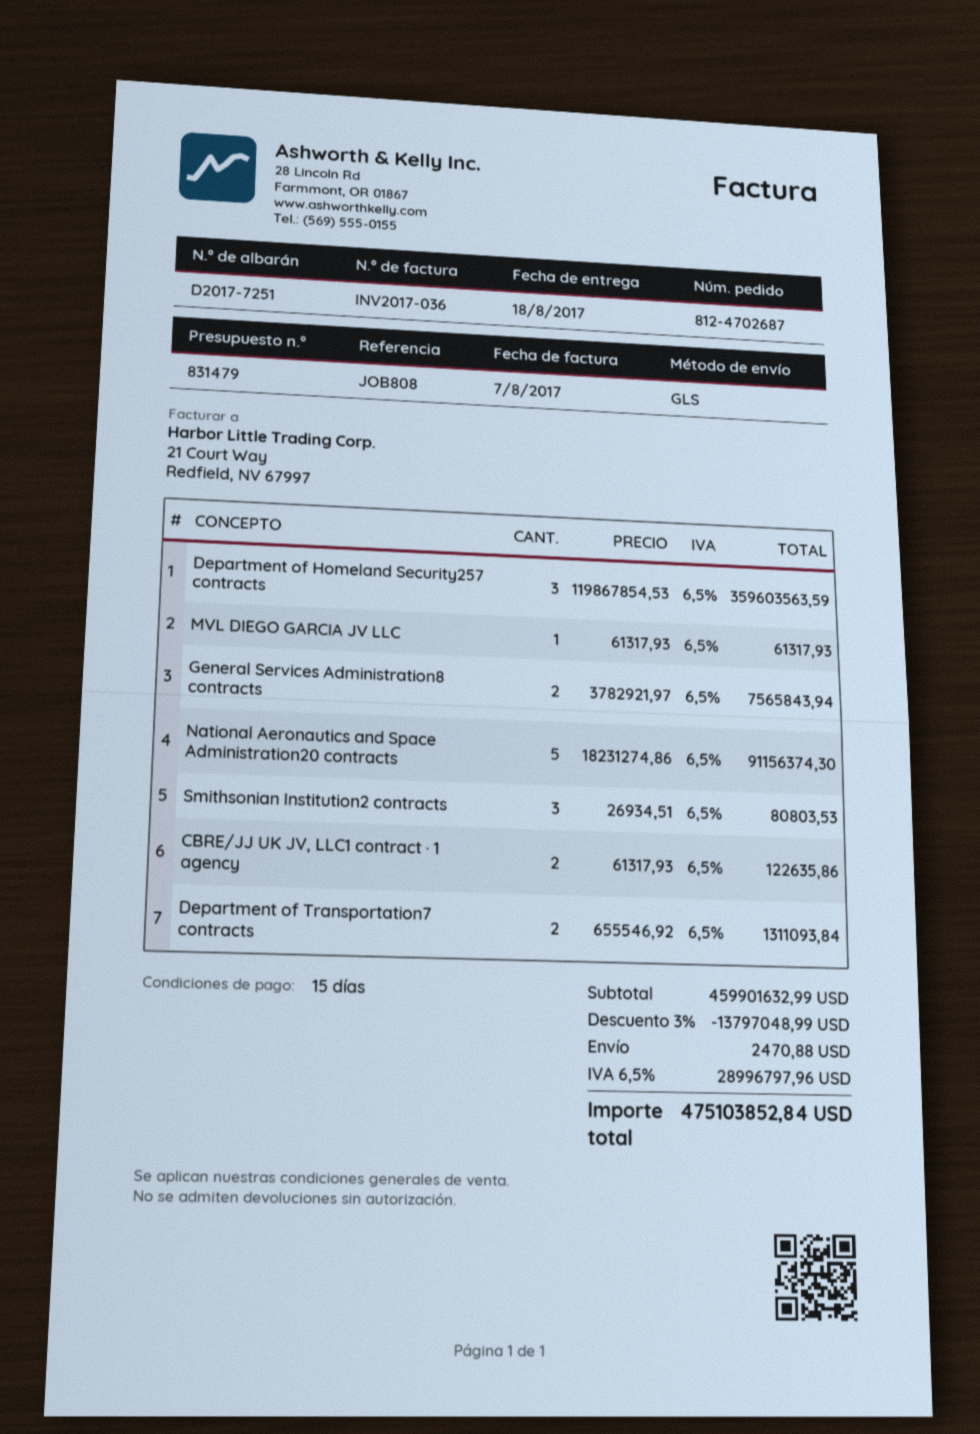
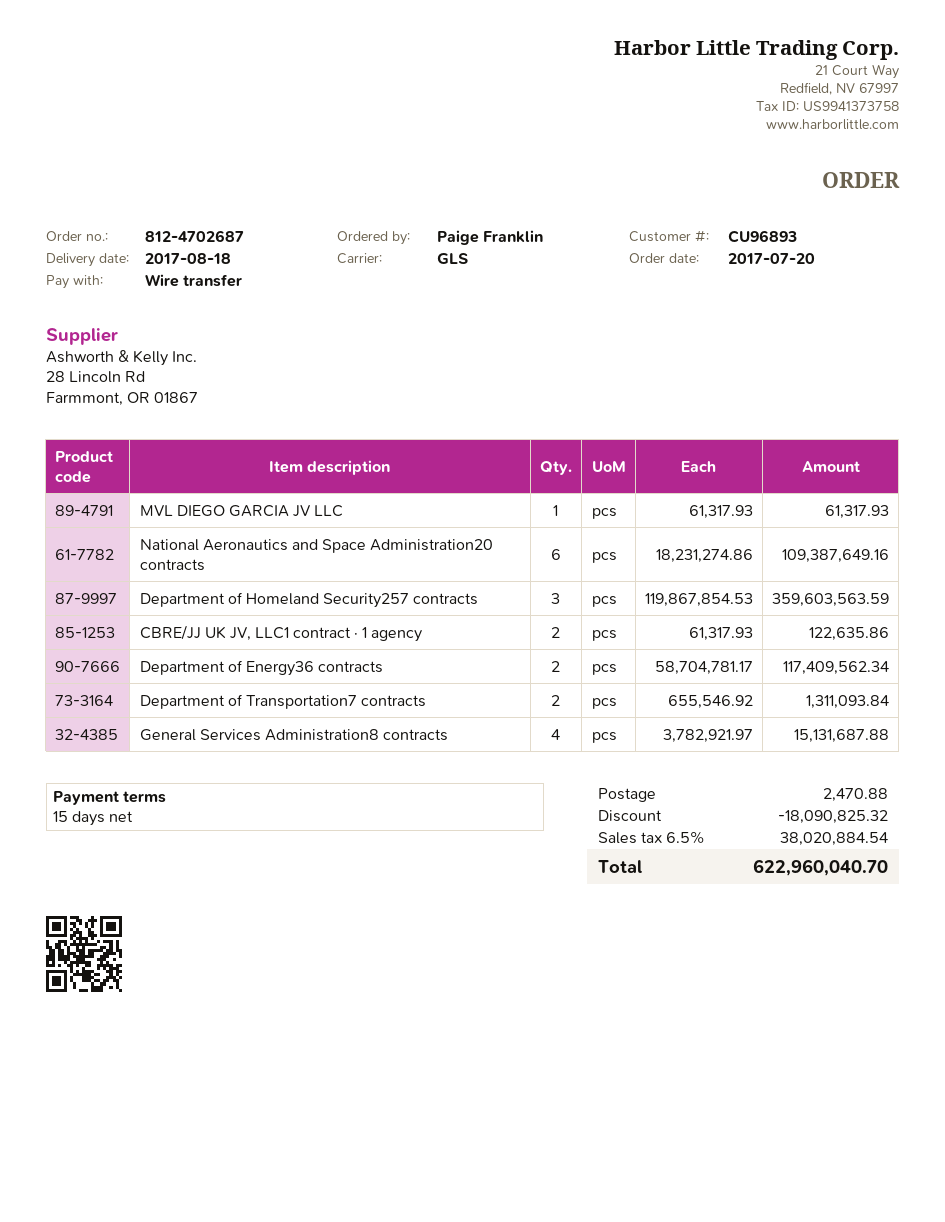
General Services Administration8 contracts: 2 x 3782921.97 = 7565843.94 -> 4 x 3782921.97 = 15131687.88
National Aeronautics and Space Administration20 contracts: 5 x 18231274.86 = 91156374.30 -> 6 x 18231274.86 = 109387649.16
Smithsonian Institution2 contracts: 3 x 26934.51 = 80803.53 -> none
Department of Energy36 contracts: none -> 2 x 58704781.17 = 117409562.34
discount: 13797048.99 -> 18090825.32
tax: 6.5% = 28996797.96 -> 6.5% = 38020884.54
total: 475103852.84 -> 622960040.70

